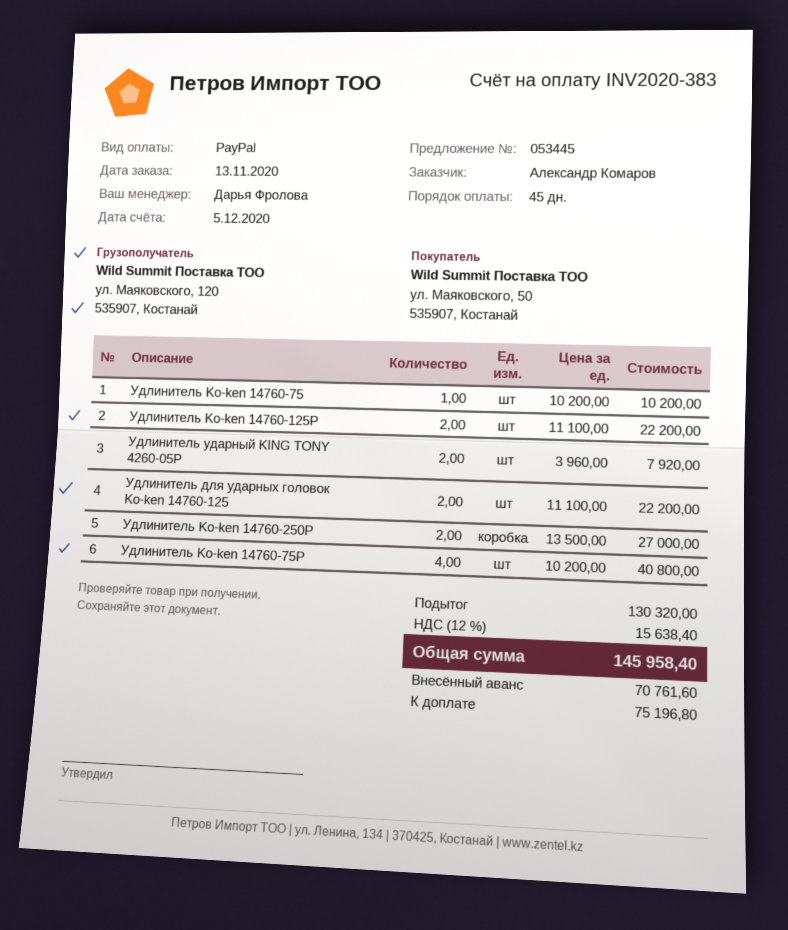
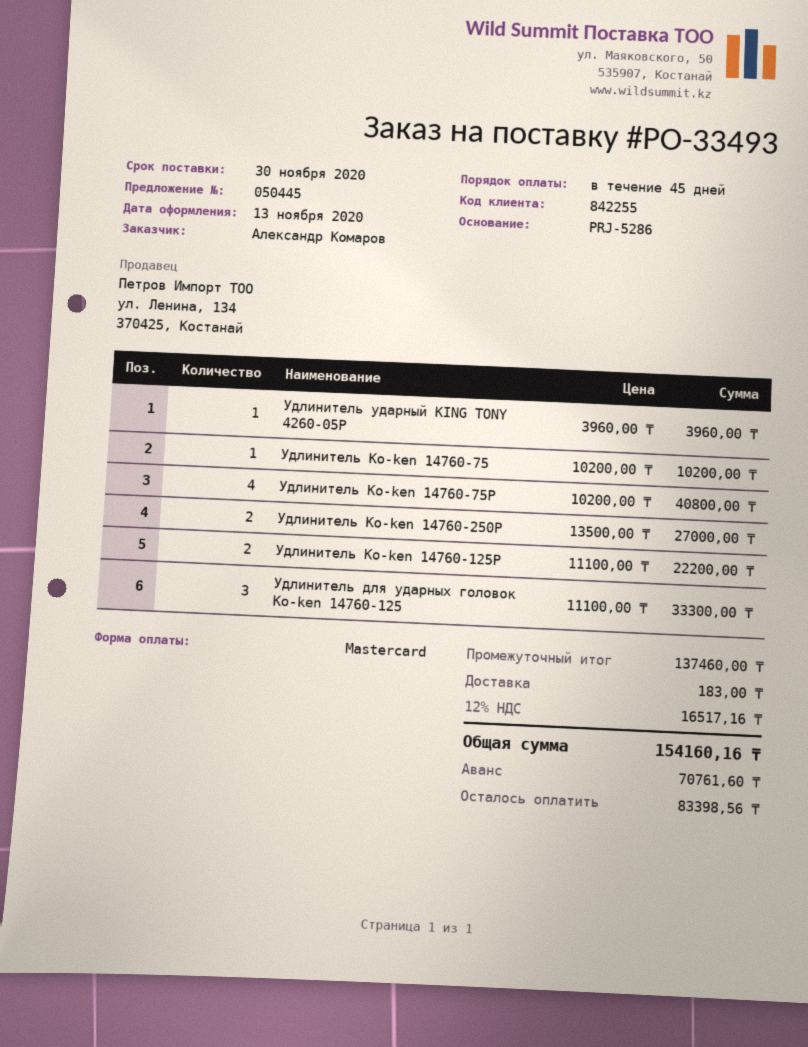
quote number: 053445 -> 050445
payment method: PayPal -> Mastercard
Удлинитель ударный KING TONY 4260-05P: 2 x 3960.00 = 7920.00 -> 1 x 3960.00 = 3960.00
Удлинитель для ударных головок Ko-ken 14760-125: 2 x 11100.00 = 22200.00 -> 3 x 11100.00 = 33300.00
subtotal: 130320.00 -> 137460.00
shipping: none -> 183.00
tax: 12% = 15638.40 -> 12% = 16517.16
total: 145958.40 -> 154160.16
balance: 75196.80 -> 83398.56

